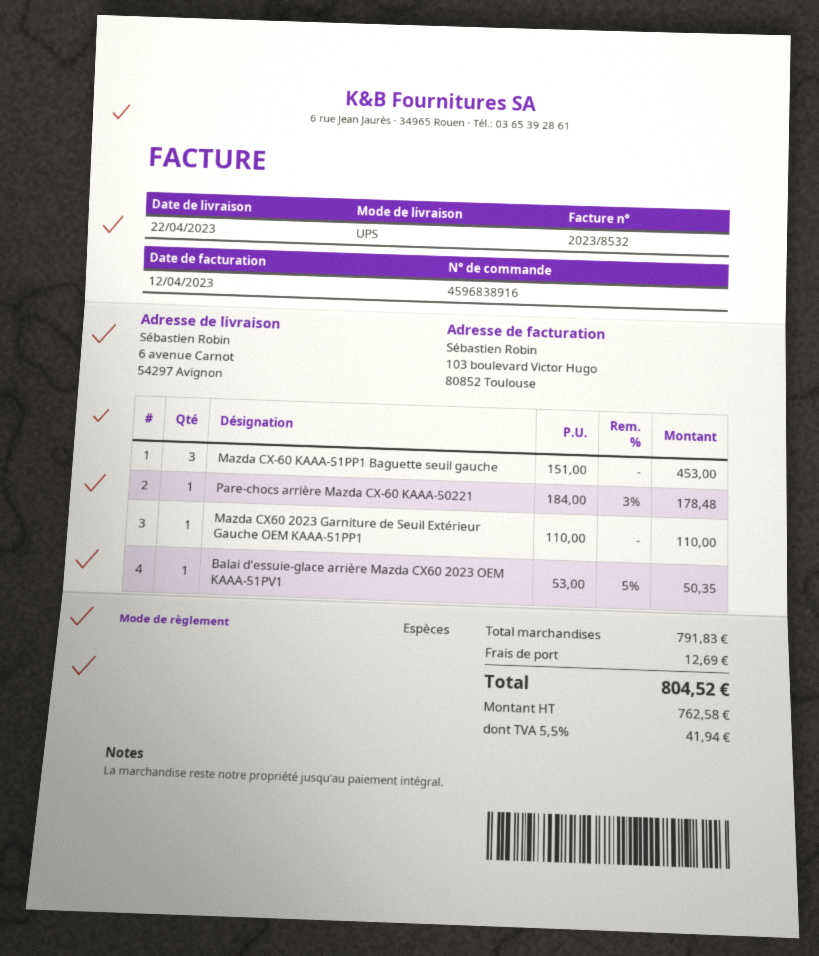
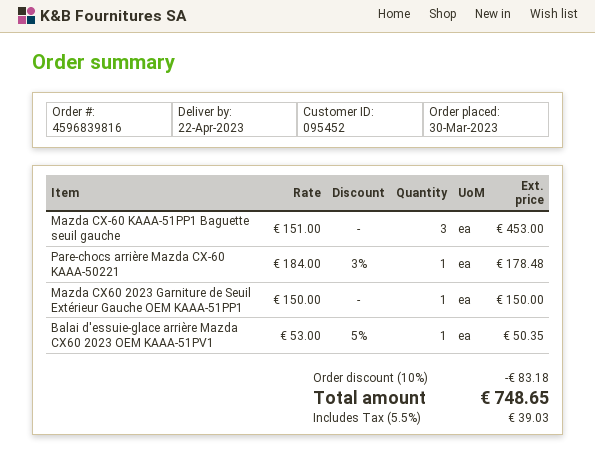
order number: 4596838916 -> 4596839816
Mazda CX60 2023 Garniture de Seuil Extérieur Gauche OEM KAAA-51PP1: 1 x 110.00 = 110.00 -> 1 x 150.00 = 150.00
discount: none -> 10% = 83.18
shipping: 12.69 -> none
tax: 5.5% = 41.94 -> 5.5% = 39.03
total: 804.52 -> 748.65

